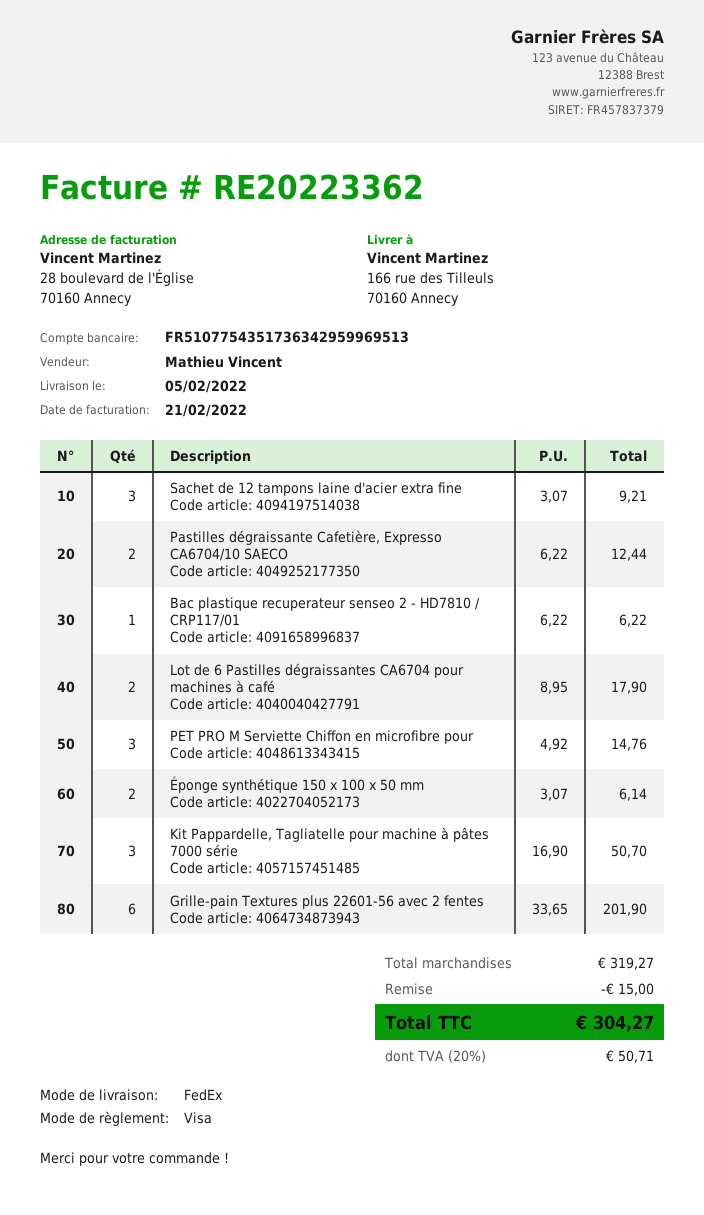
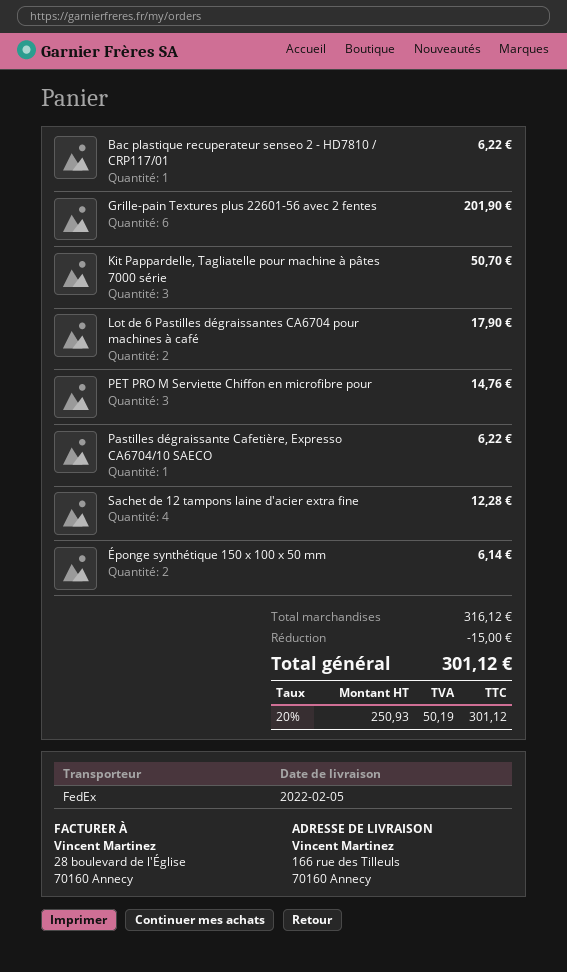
Sachet de 12 tampons laine d'acier extra fine: 3 for 9.21 -> 4 for 12.28
Pastilles dégraissante Cafetière, Expresso CA6704/10 SAECO: 2 for 12.44 -> 1 for 6.22
subtotal: 319.27 -> 316.12
tax: 20% = 50.71 -> 20% = 50.19
total: 304.27 -> 301.12

